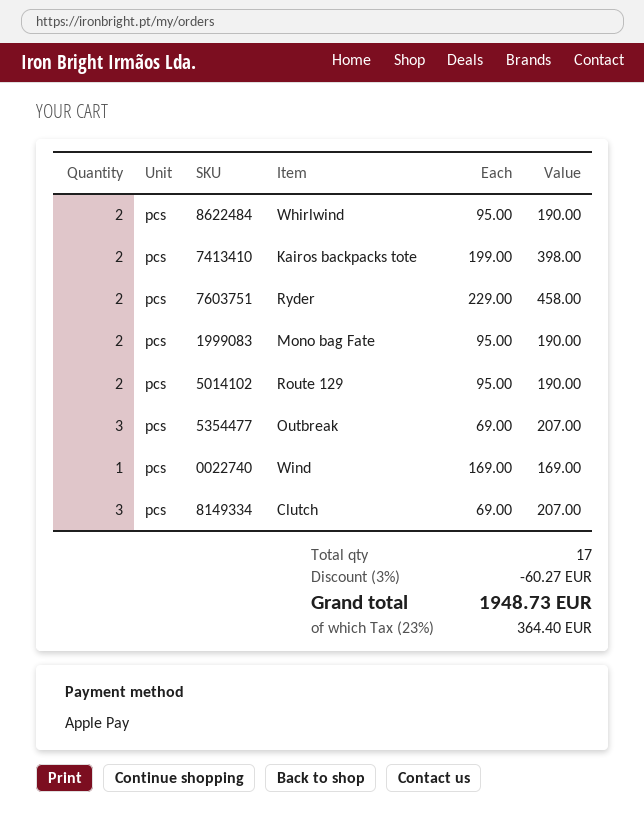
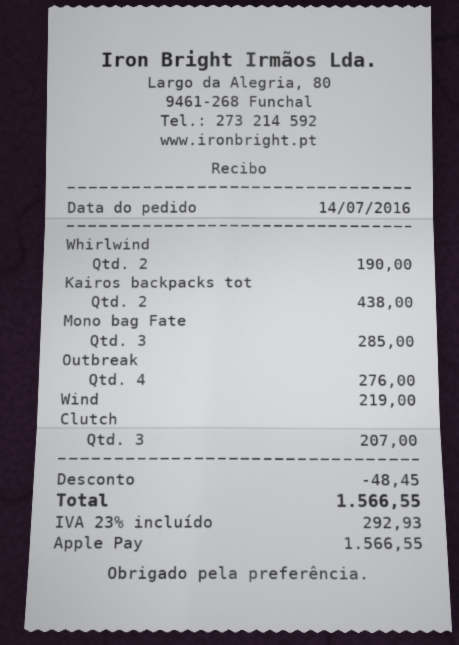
Kairos backpacks tote: 2 for 398.00 -> 2 for 438.00
Ryder: 2 for 458.00 -> none
Mono bag Fate: 2 for 190.00 -> 3 for 285.00
Route 129: 2 for 190.00 -> none
Outbreak: 3 for 207.00 -> 4 for 276.00
Wind: 1 for 169.00 -> 1 for 219.00
discount: 60.27 -> 48.45
tax: 23% = 364.40 -> 23% = 292.93
total: 1948.73 -> 1566.55

